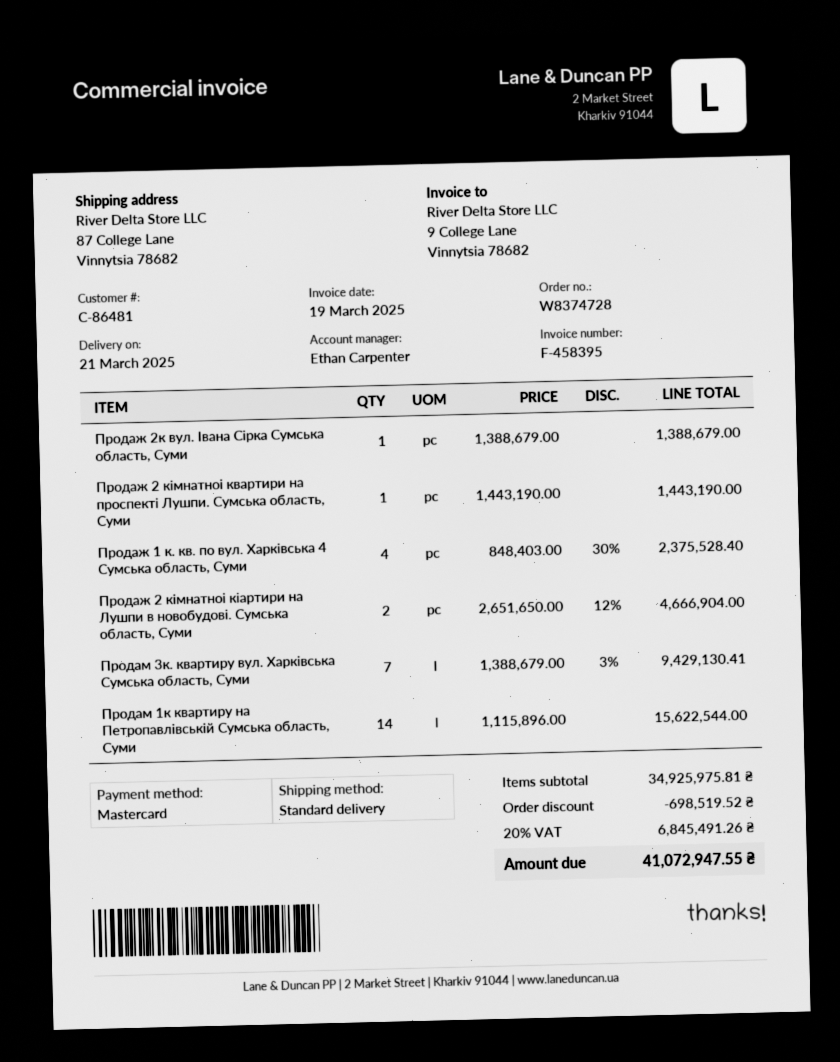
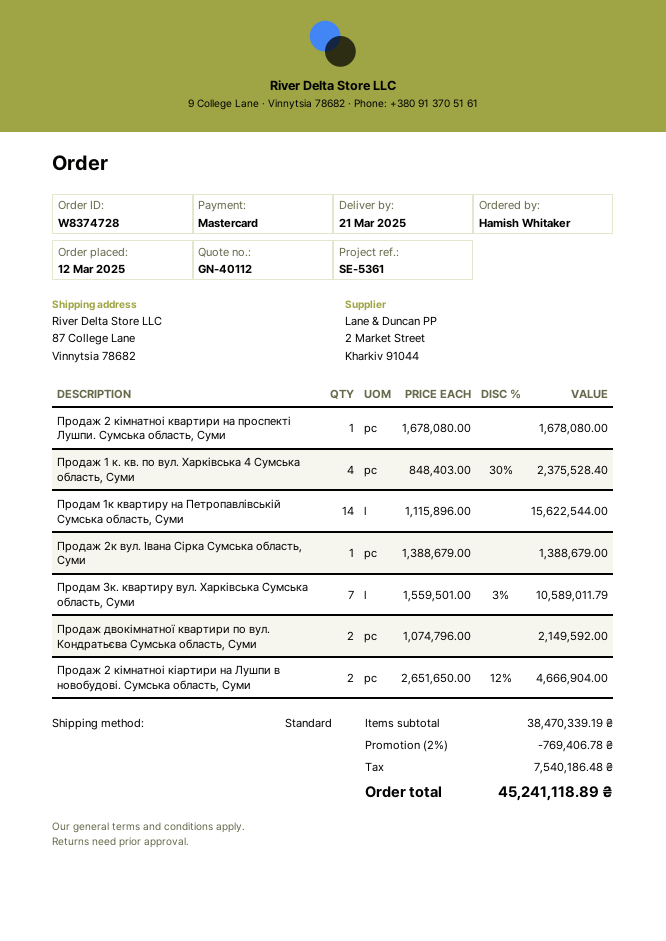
Продаж 2 кімнатноі квартири на проспекті Лушпи. Сумська область, Суми: 1 x 1443190.00 = 1443190.00 -> 1 x 1678080.00 = 1678080.00
Продам 3к. квартиру вул. Харківська Сумська область, Суми: 7 x 1388679.00 - 3% = 9429130.41 -> 7 x 1559501.00 - 3% = 10589011.79
Продаж двокімнатної квартири по вул. Кондратьєва Сумська область, Суми: none -> 2 x 1074796.00 = 2149592.00
subtotal: 34925975.81 -> 38470339.19
discount: 698519.52 -> 769406.78
tax: 6845491.26 -> 7540186.48
total: 41072947.55 -> 45241118.89

